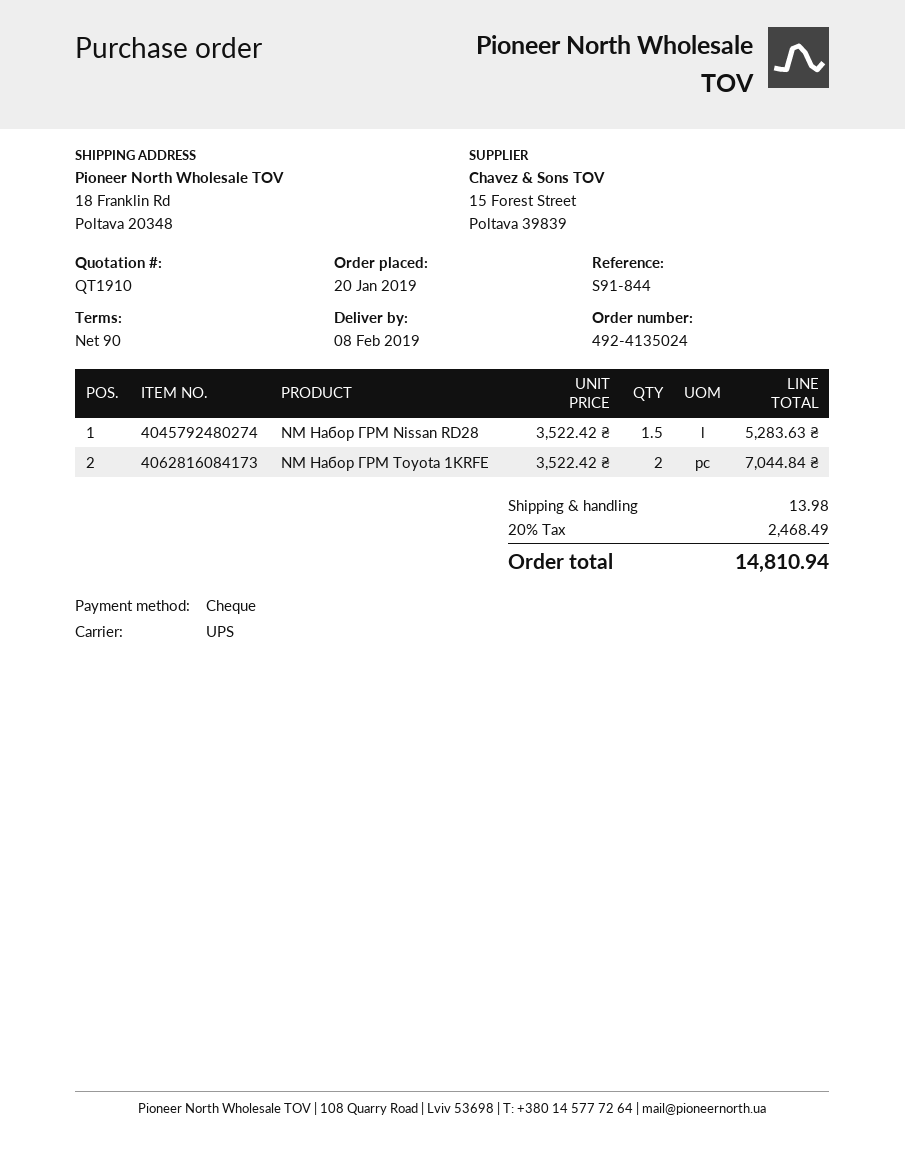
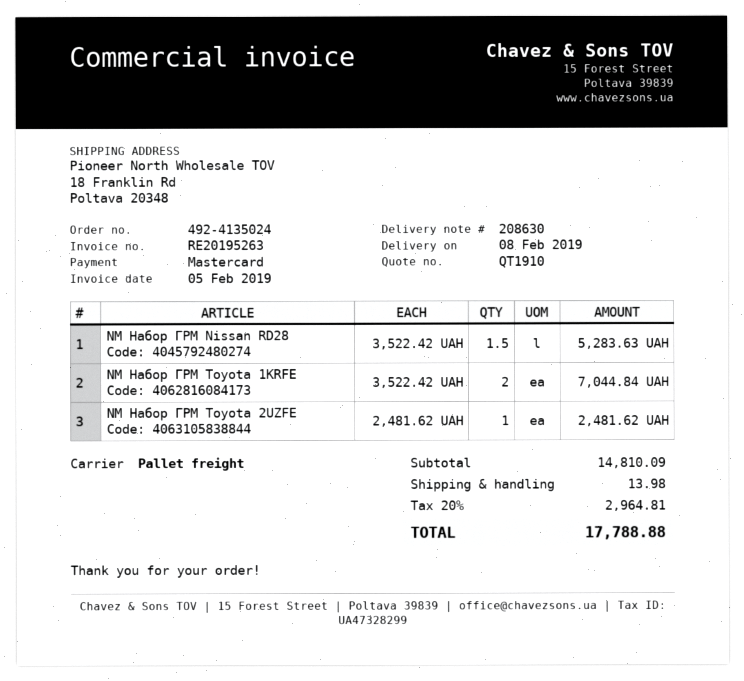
payment method: cheque -> Mastercard
shipping method: UPS -> pallet freight
NM Набор ГРМ Toyota 2UZFE: none -> 1 x 2481.62 = 2481.62
tax: 20% = 2468.49 -> 20% = 2964.81
total: 14810.94 -> 17788.88

